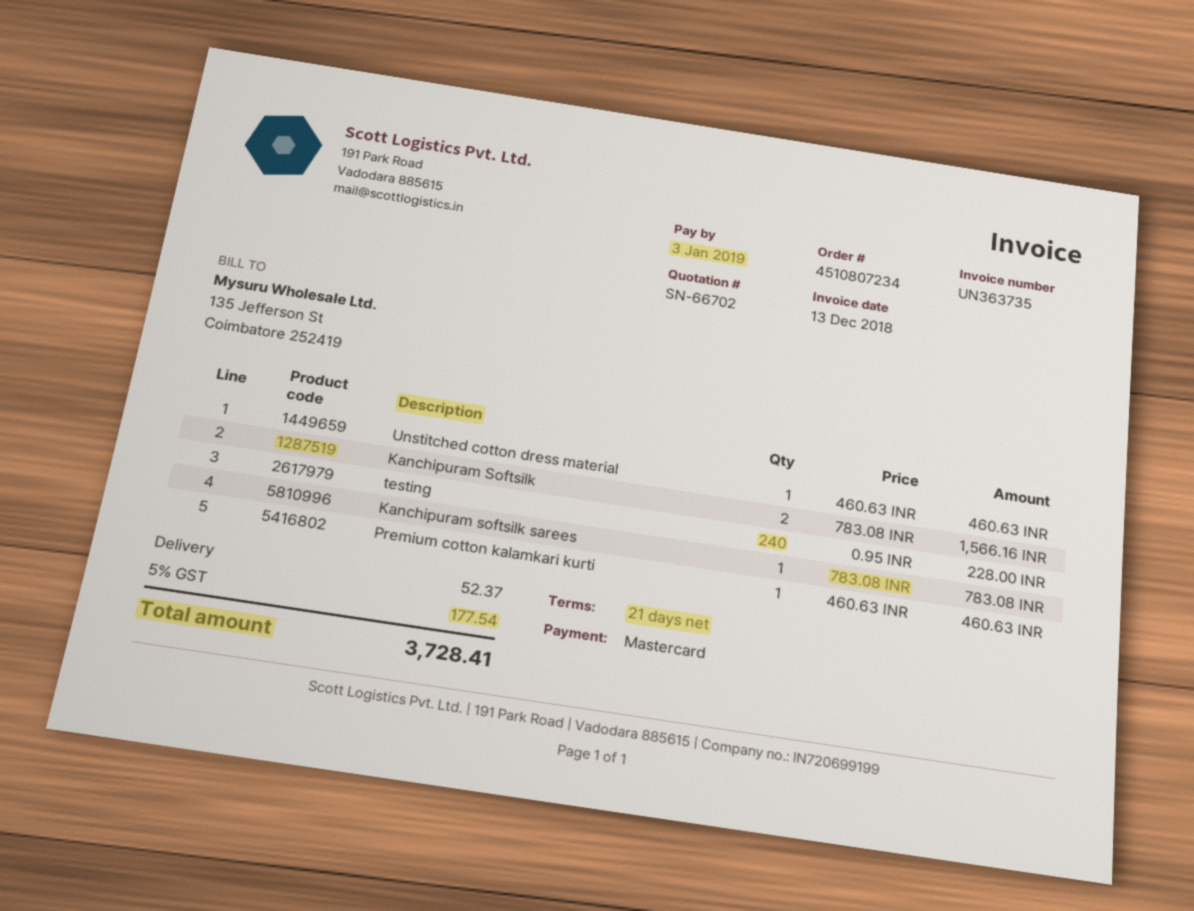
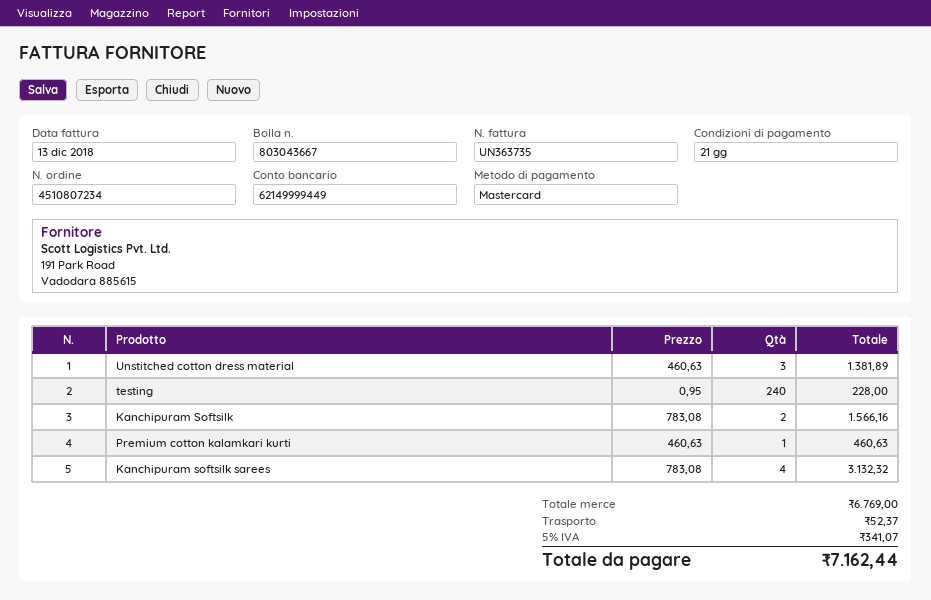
Unstitched cotton dress material: 1 x 460.63 = 460.63 -> 3 x 460.63 = 1381.89
Kanchipuram softsilk sarees: 1 x 783.08 = 783.08 -> 4 x 783.08 = 3132.32
tax: 5% = 177.54 -> 5% = 341.07
total: 3728.41 -> 7162.44

